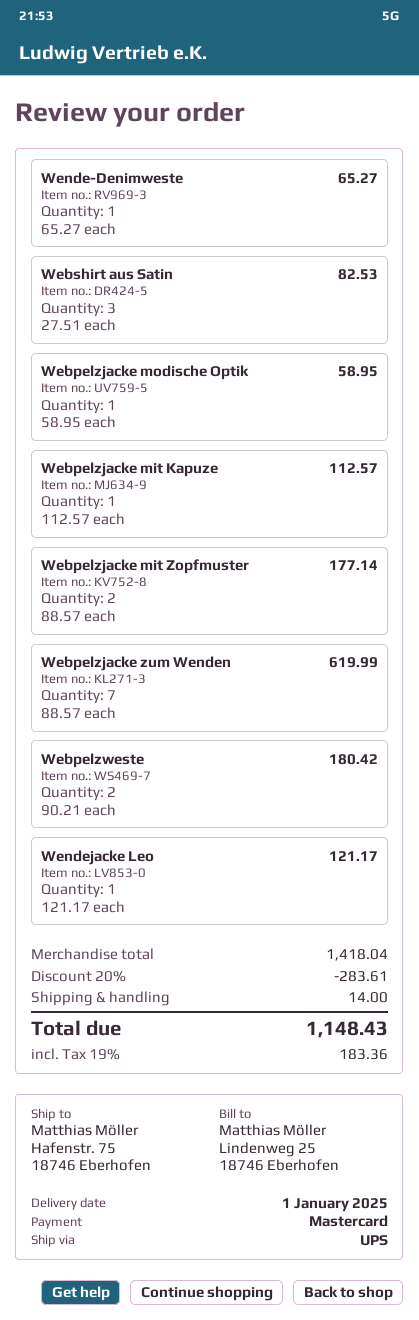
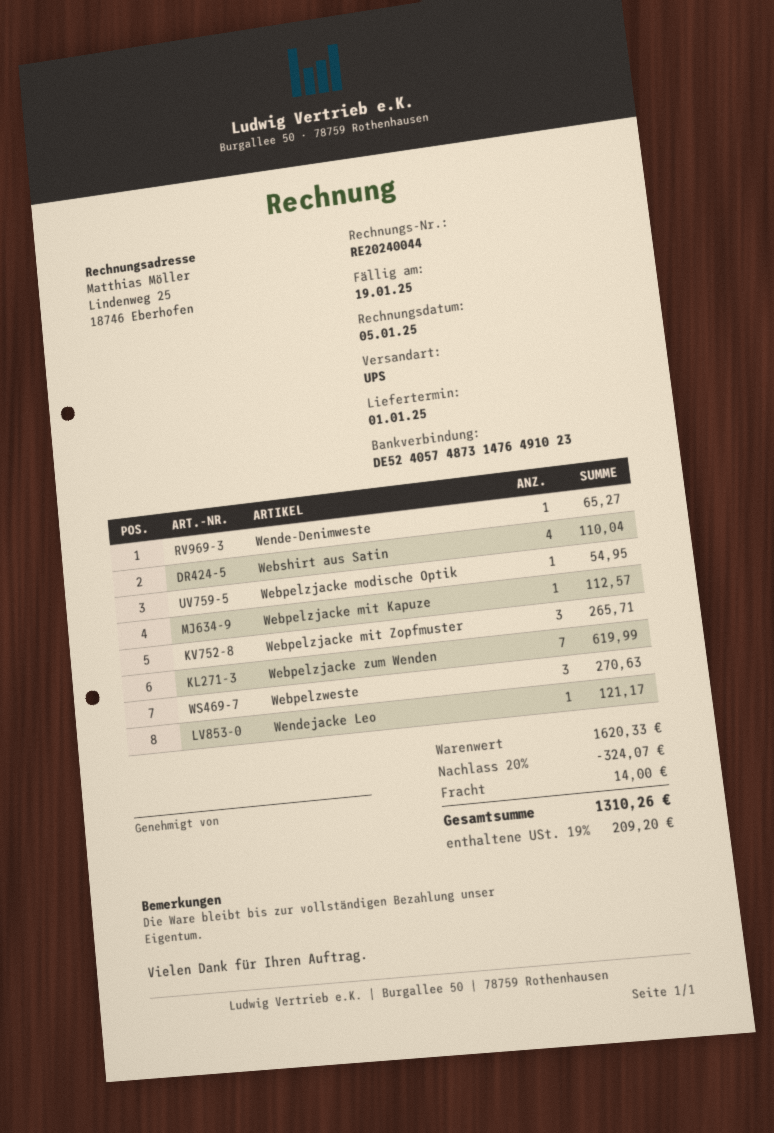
Webshirt aus Satin: 3 for 82.53 -> 4 for 110.04
Webpelzjacke modische Optik: 1 for 58.95 -> 1 for 54.95
Webpelzjacke mit Zopfmuster: 2 for 177.14 -> 3 for 265.71
Webpelzweste: 2 for 180.42 -> 3 for 270.63
subtotal: 1418.04 -> 1620.33
discount: 20% = 283.61 -> 20% = 324.07
tax: 19% = 183.36 -> 19% = 209.20
total: 1148.43 -> 1310.26

